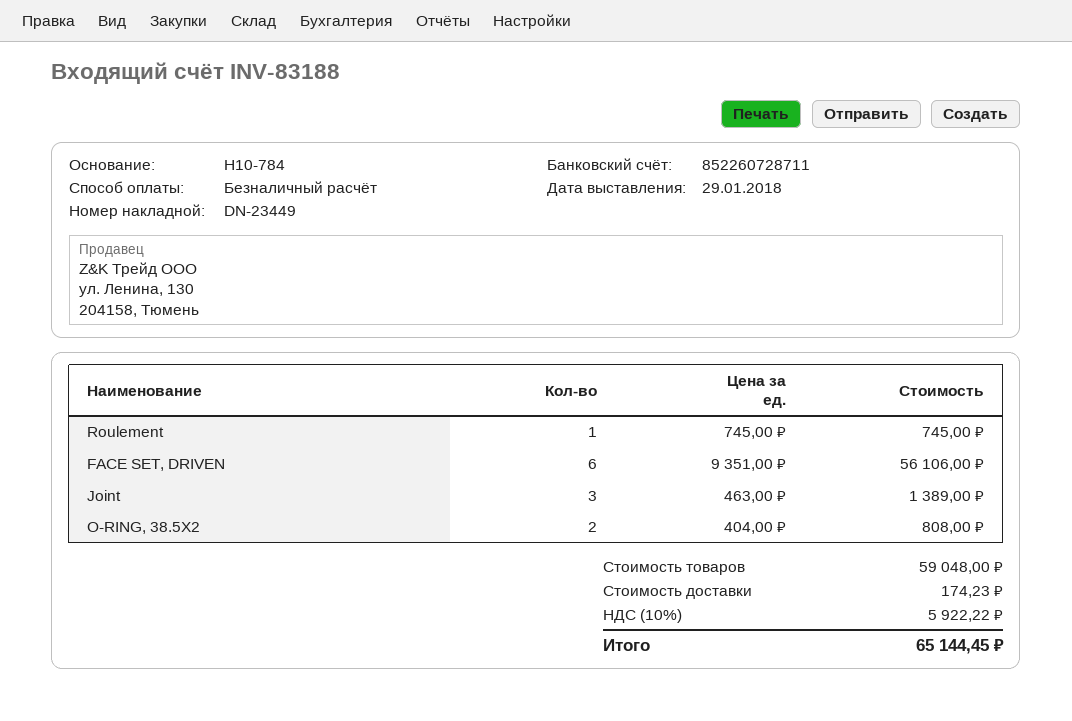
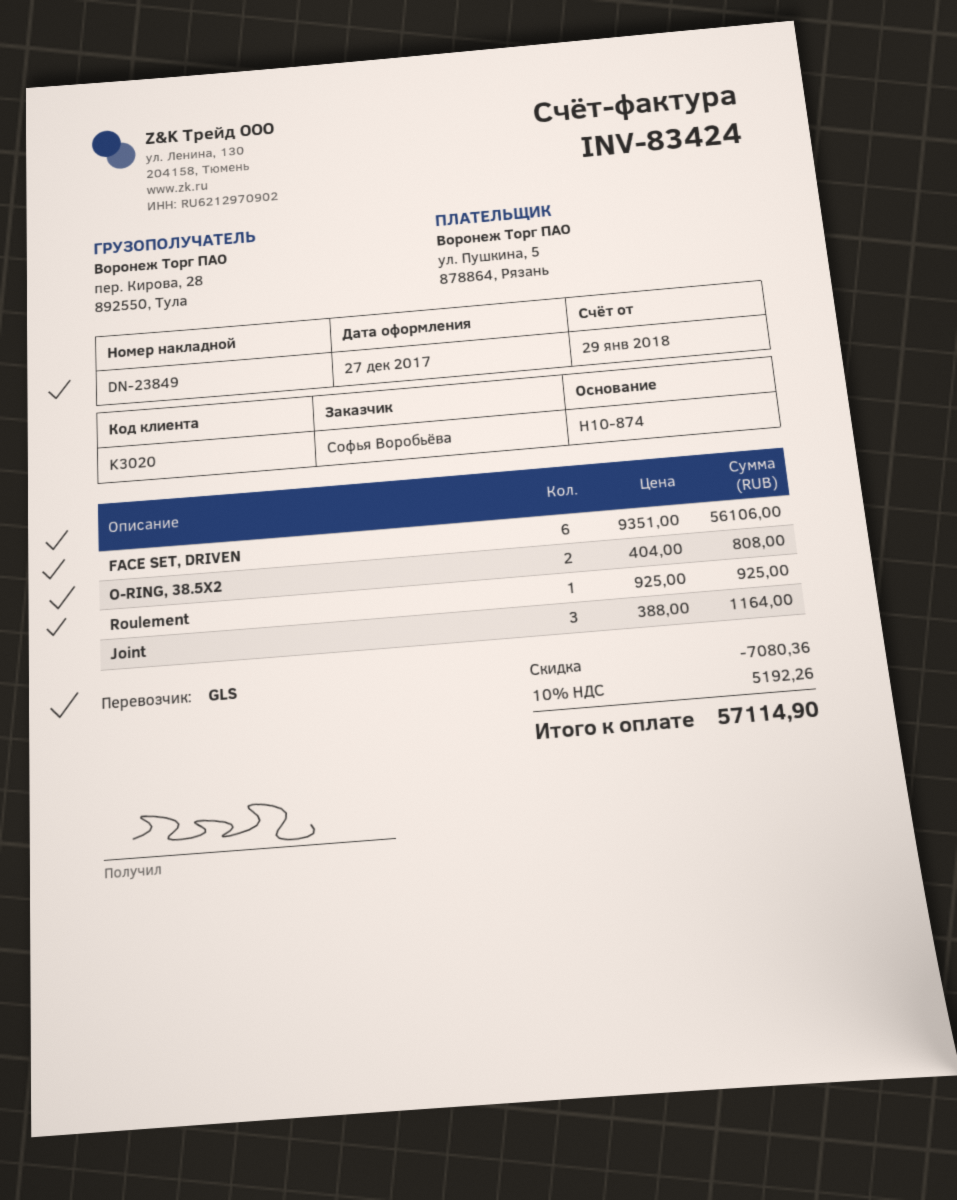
delivery note number: DN-23449 -> DN-23849
invoice number: INV-83188 -> INV-83424
reference: H10-784 -> H10-874
Roulement: 1 x 745.00 = 745.00 -> 1 x 925.00 = 925.00
Joint: 3 x 463.00 = 1389.00 -> 3 x 388.00 = 1164.00
discount: none -> 7080.36
shipping: 174.23 -> none
tax: 10% = 5922.22 -> 10% = 5192.26
total: 65144.45 -> 57114.90

